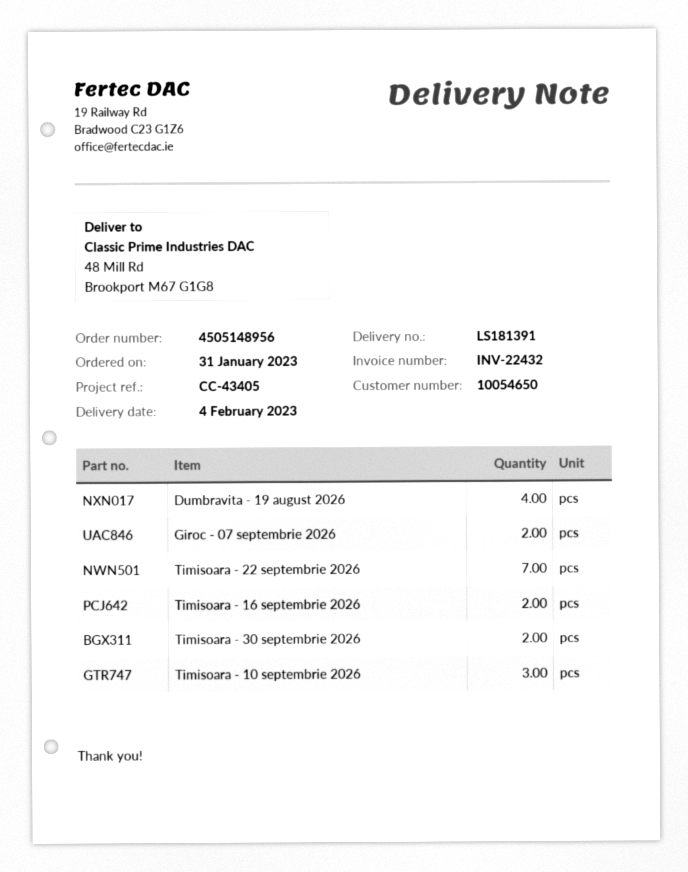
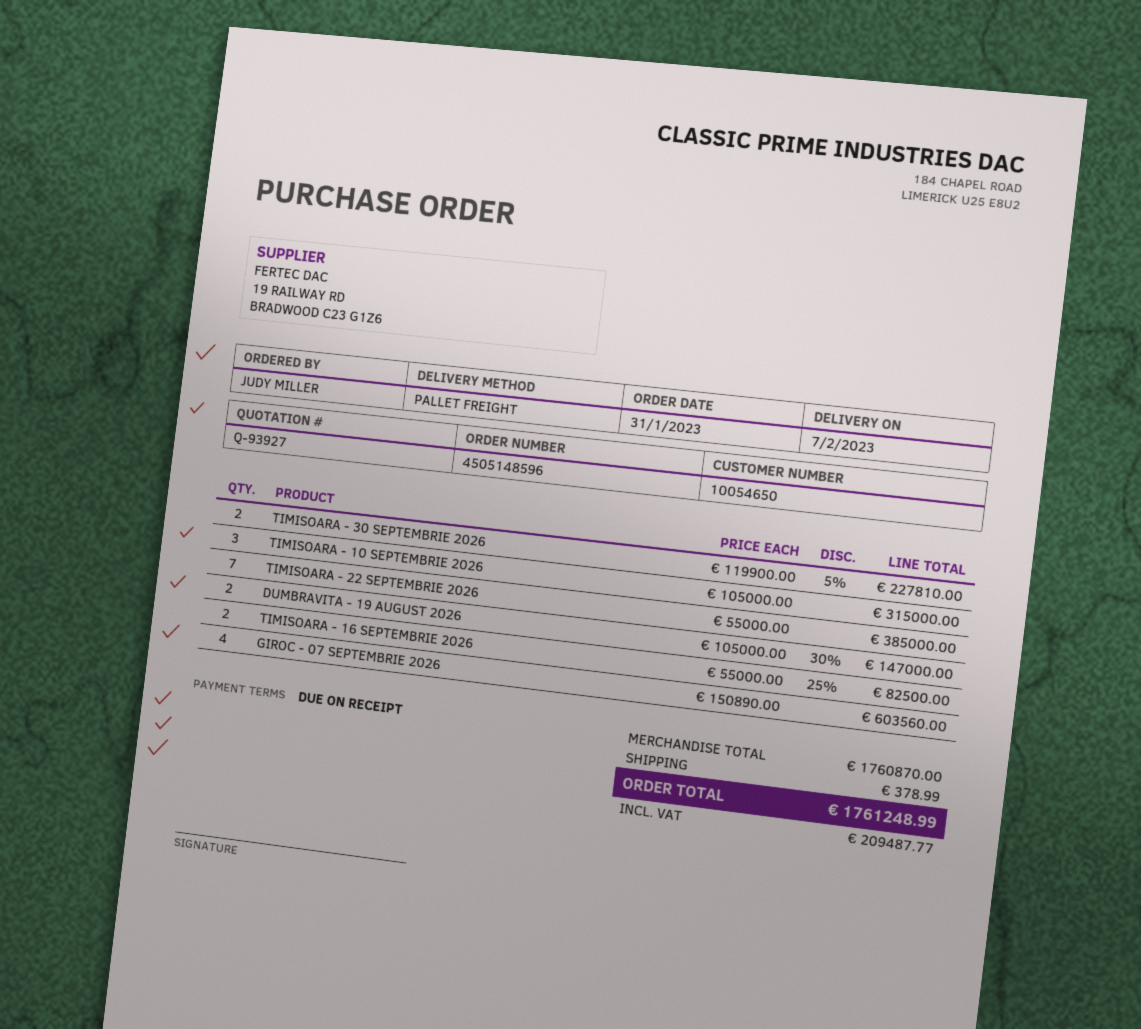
order number: 4505148956 -> 4505148596
delivery date: 2023-02-04 -> 2023-02-07
Dumbravita - 19 august 2026: 4 -> 2
Giroc - 07 septembrie 2026: 2 -> 4

